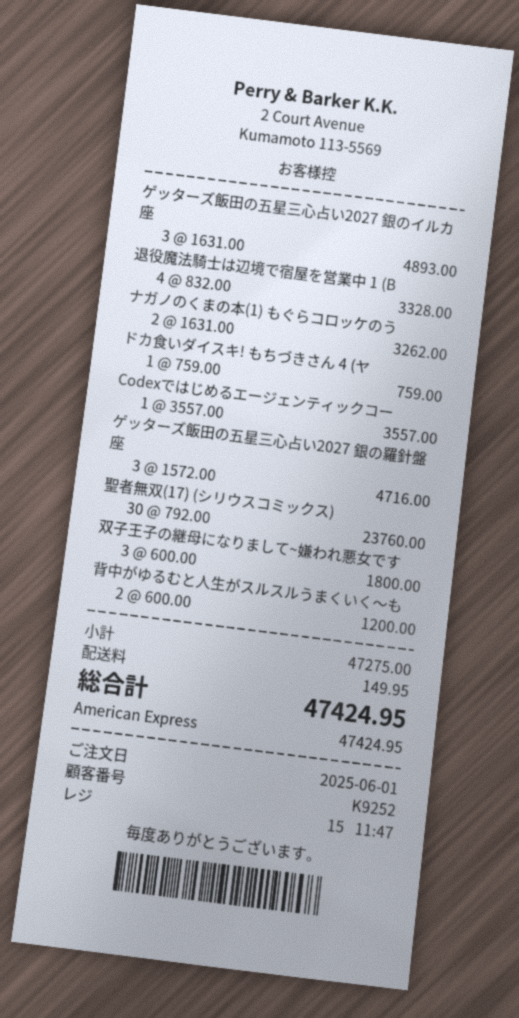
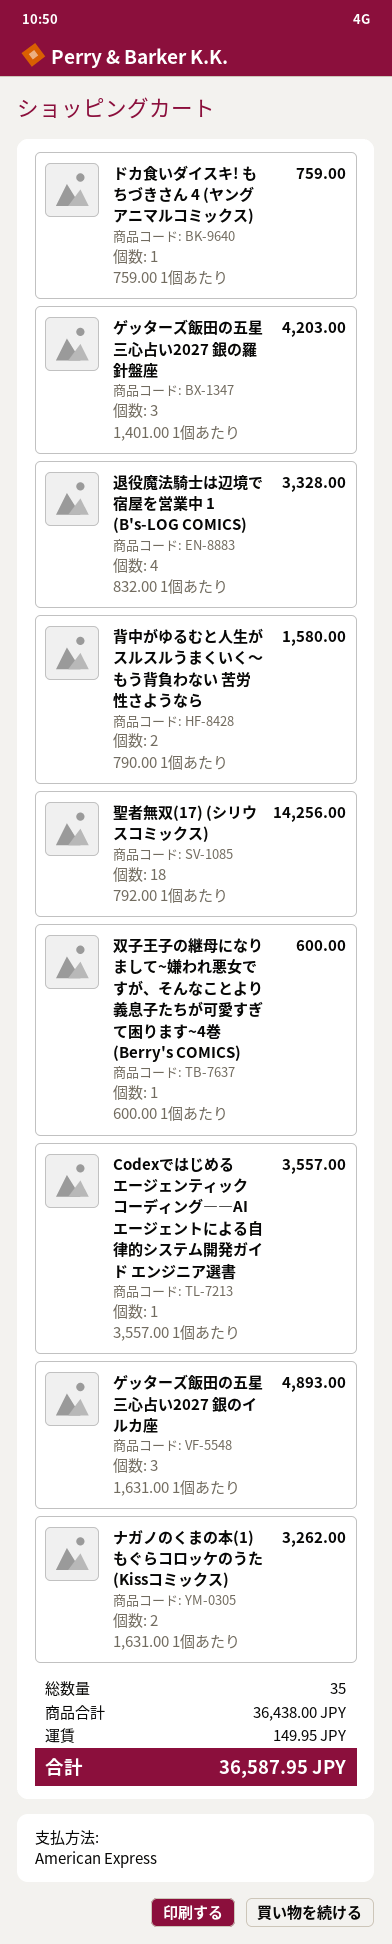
ゲッターズ飯田の五星三心占い2027 銀の羅針盤座: 3 x 1572.00 = 4716.00 -> 3 x 1401.00 = 4203.00
聖者無双(17) (シリウスコミックス): 30 x 792.00 = 23760.00 -> 18 x 792.00 = 14256.00
双子王子の継母になりまして~嫌われ悪女です: 3 x 600.00 = 1800.00 -> 1 x 600.00 = 600.00
背中がゆるむと人生がスルスルうまくいく〜も: 2 x 600.00 = 1200.00 -> 2 x 790.00 = 1580.00
subtotal: 47275.00 -> 36438.00
total: 47424.95 -> 36587.95

